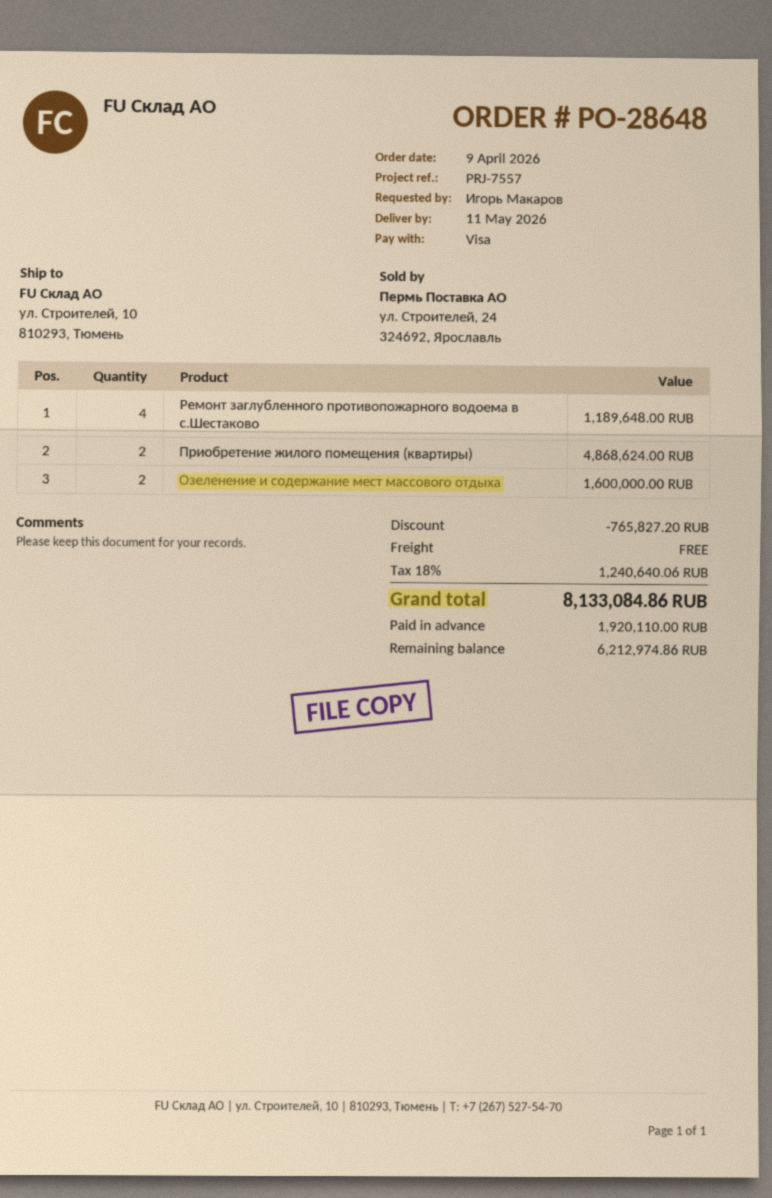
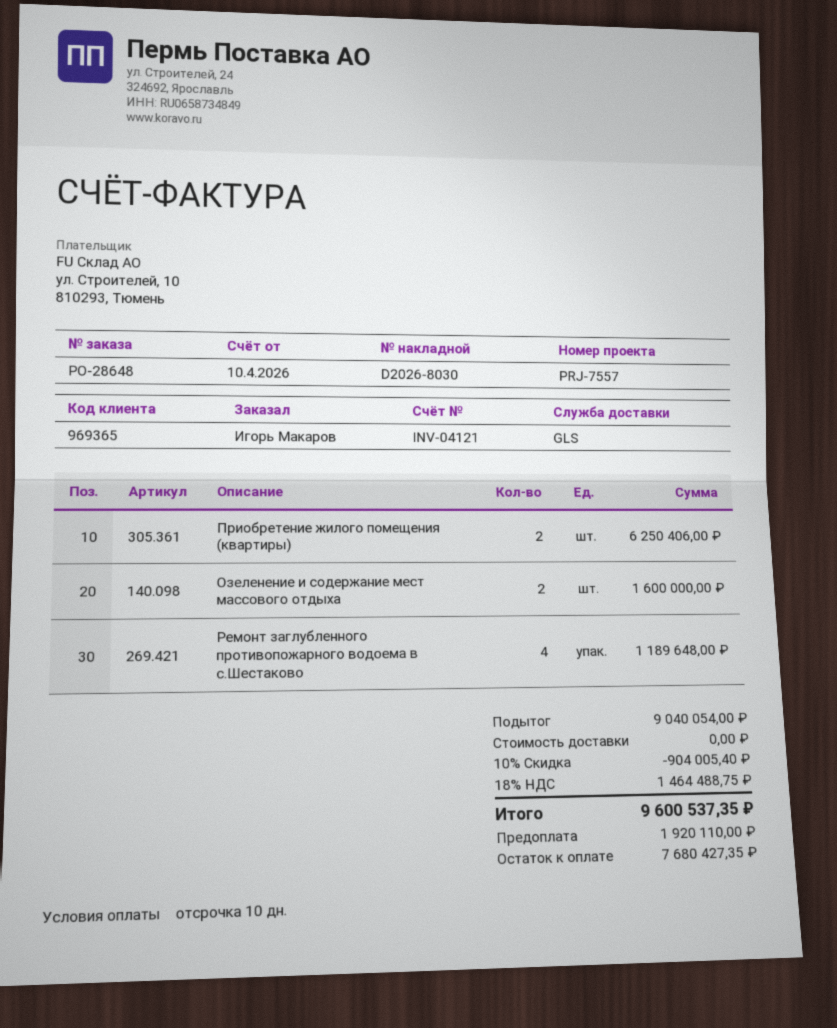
Приобретение жилого помещения (квартиры): 2 for 4868624.00 -> 2 for 6250406.00
discount: 765827.20 -> 904005.40
tax: 18% = 1240640.06 -> 18% = 1464488.75
total: 8133084.86 -> 9600537.35
balance: 6212974.86 -> 7680427.35

